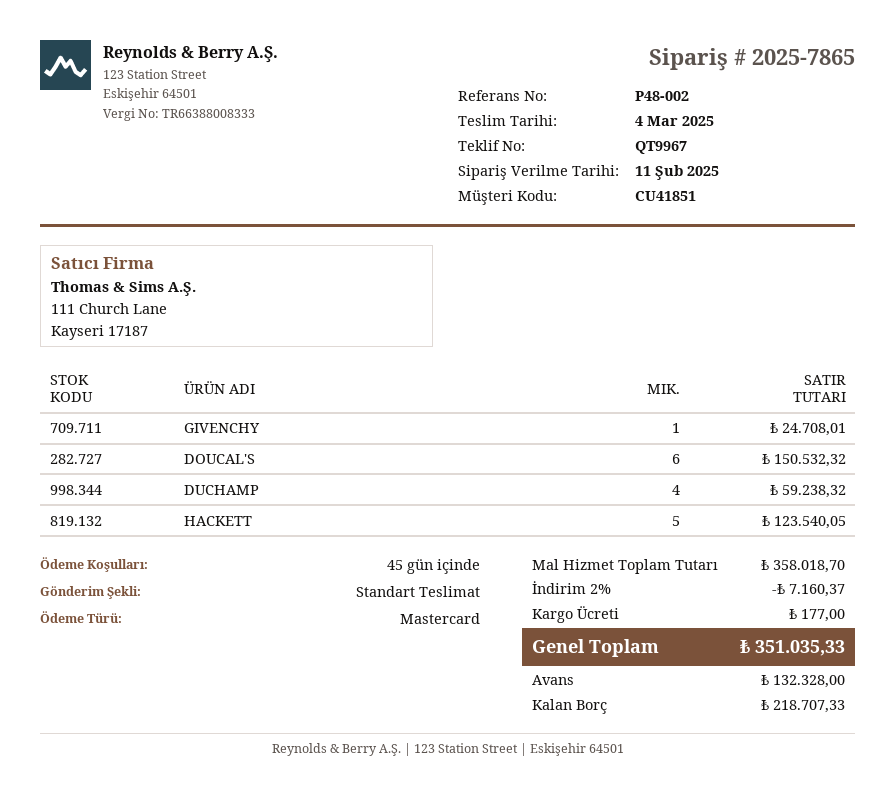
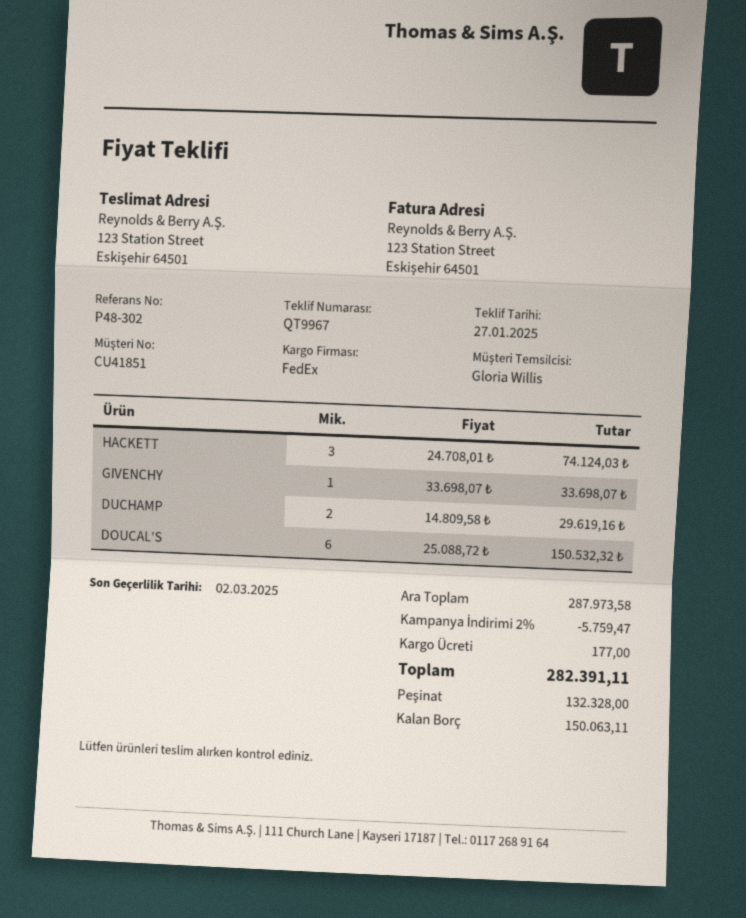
reference: P48-002 -> P48-302
shipping method: standard -> FedEx
GIVENCHY: 1 for 24708.01 -> 1 for 33698.07
DUCHAMP: 4 for 59238.32 -> 2 for 29619.16
HACKETT: 5 for 123540.05 -> 3 for 74124.03
subtotal: 358018.70 -> 287973.58
discount: 2% = 7160.37 -> 2% = 5759.47
total: 351035.33 -> 282391.11
balance: 218707.33 -> 150063.11

